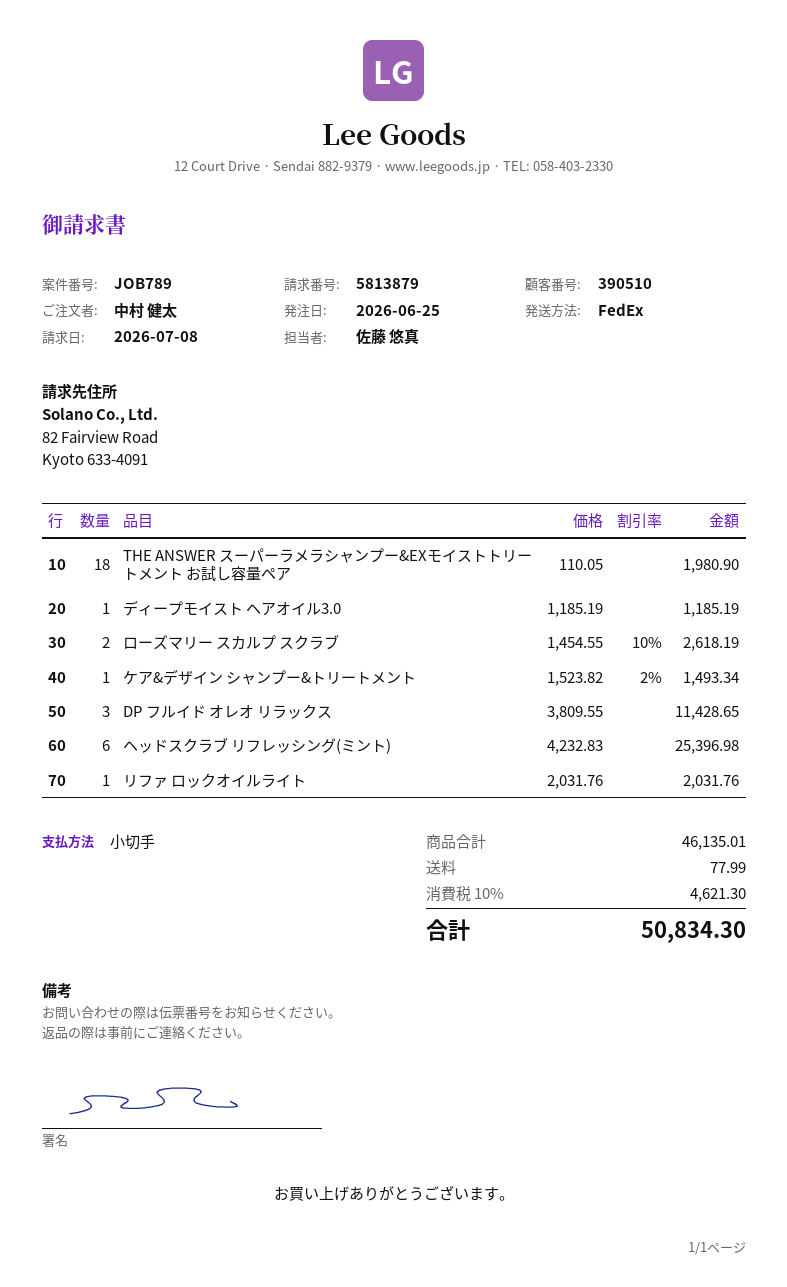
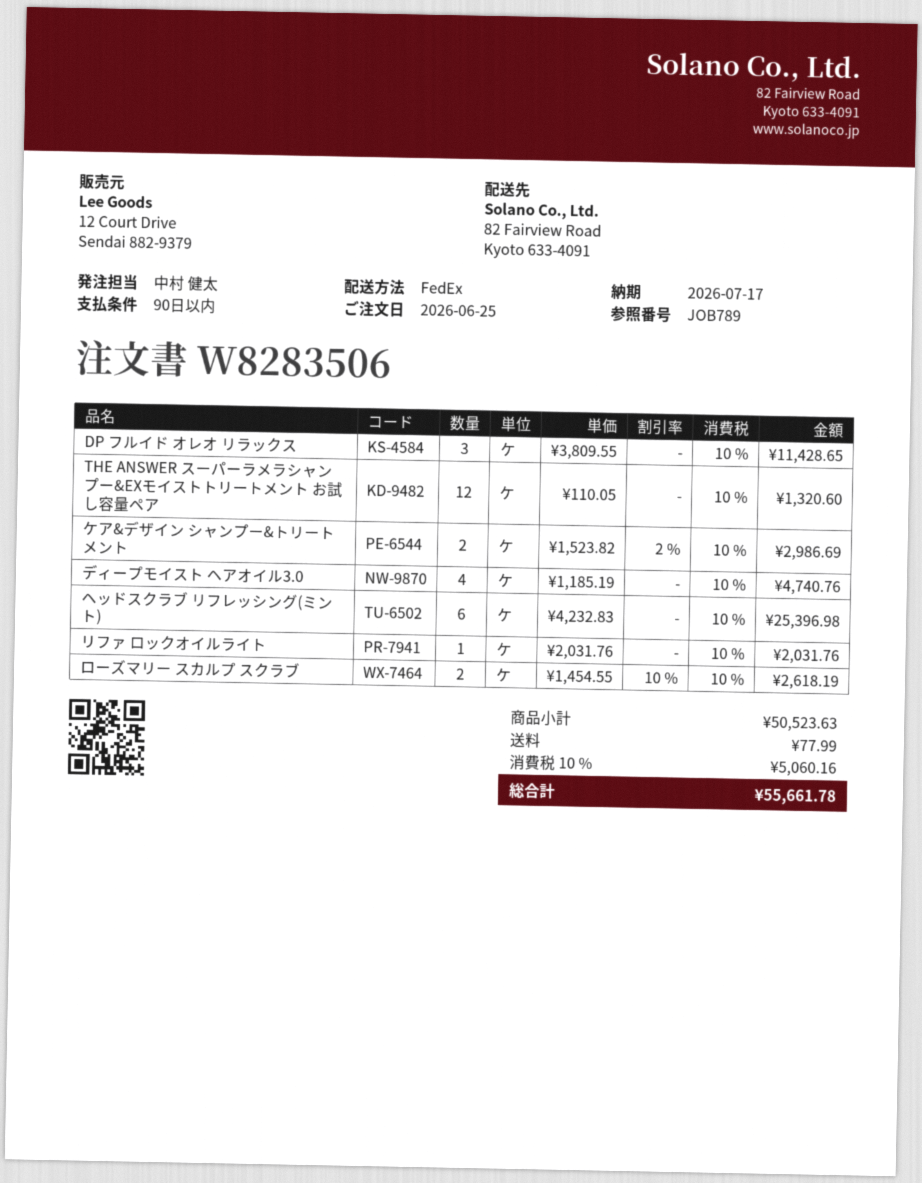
THE ANSWER スーパーラメラシャンプー&EXモイストトリートメント お試し容量ペア: 18 x 110.05 = 1980.90 -> 12 x 110.05 = 1320.60
ディープモイスト ヘアオイル3.0: 1 x 1185.19 = 1185.19 -> 4 x 1185.19 = 4740.76
ケア&デザイン シャンプー&トリートメント: 1 x 1523.82 - 2% = 1493.34 -> 2 x 1523.82 - 2% = 2986.69
subtotal: 46135.01 -> 50523.63
tax: 10% = 4621.30 -> 10% = 5060.16
total: 50834.30 -> 55661.78

